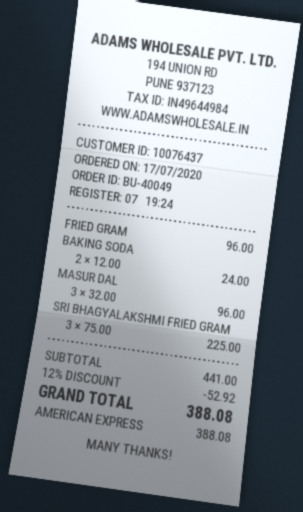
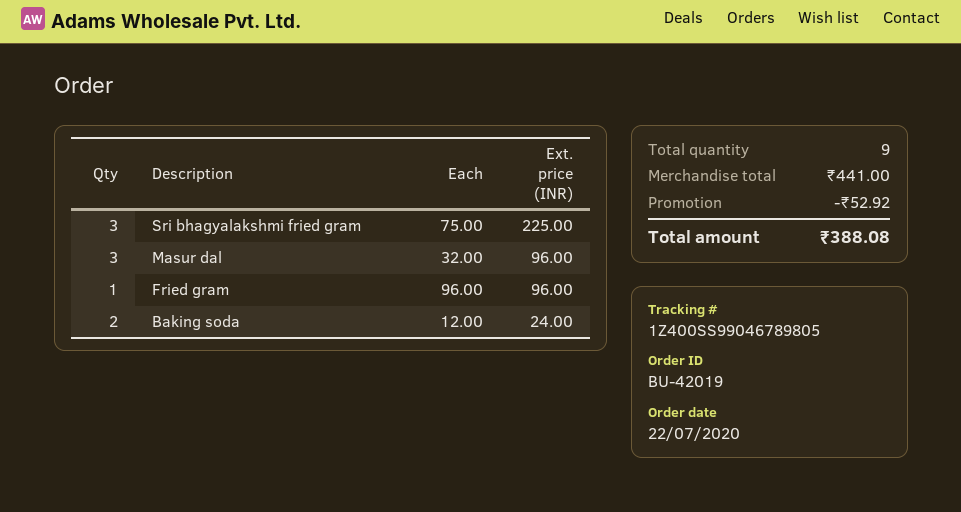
order number: BU-40049 -> BU-42019
order date: 2020-07-17 -> 2020-07-22

